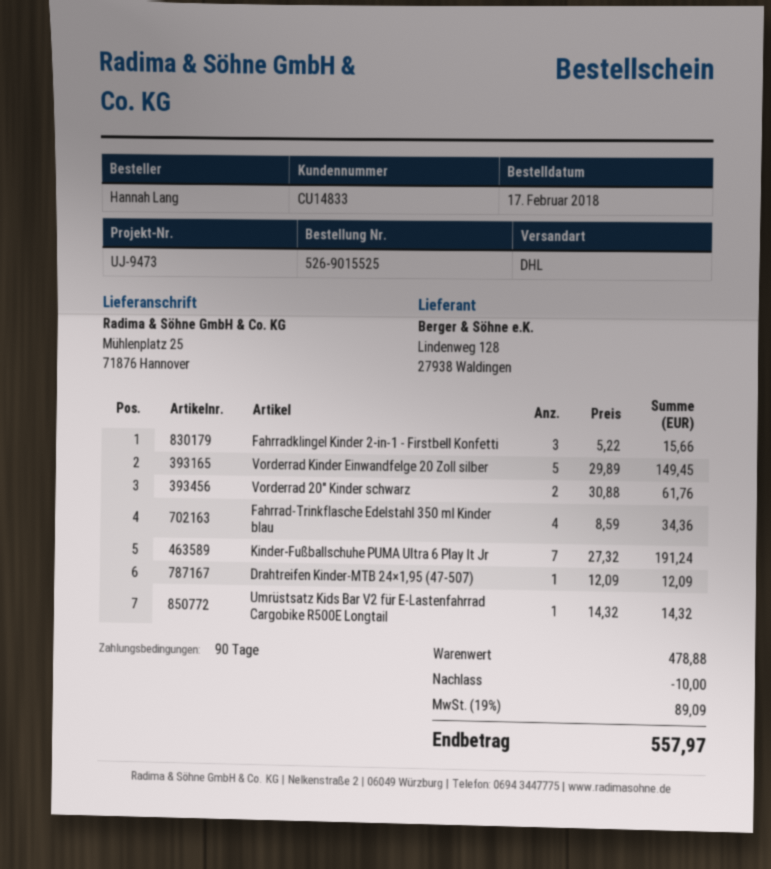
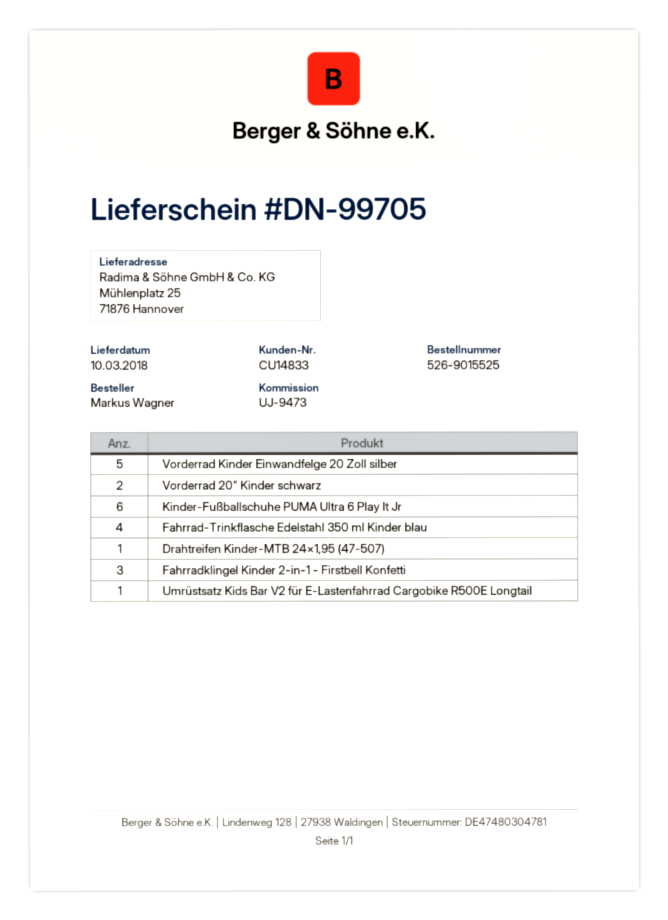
ordered by: Hannah Lang -> Markus Wagner
Kinder-Fußballschuhe PUMA Ultra 6 Play It Jr: 7 -> 6

